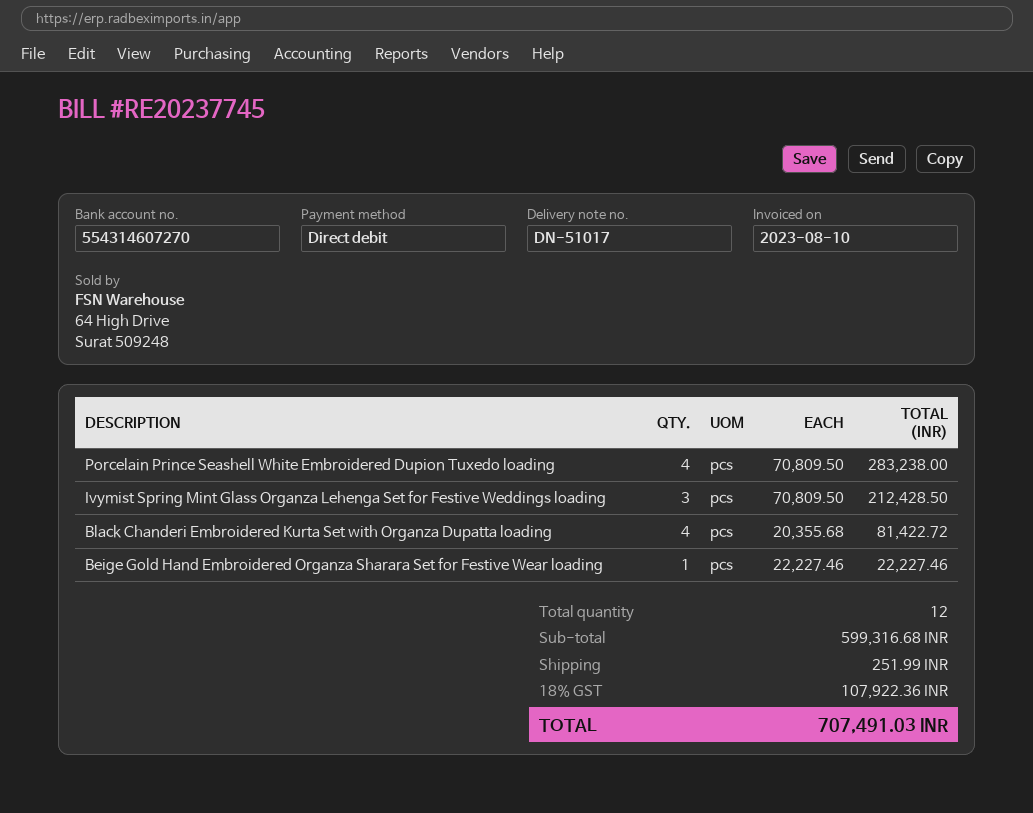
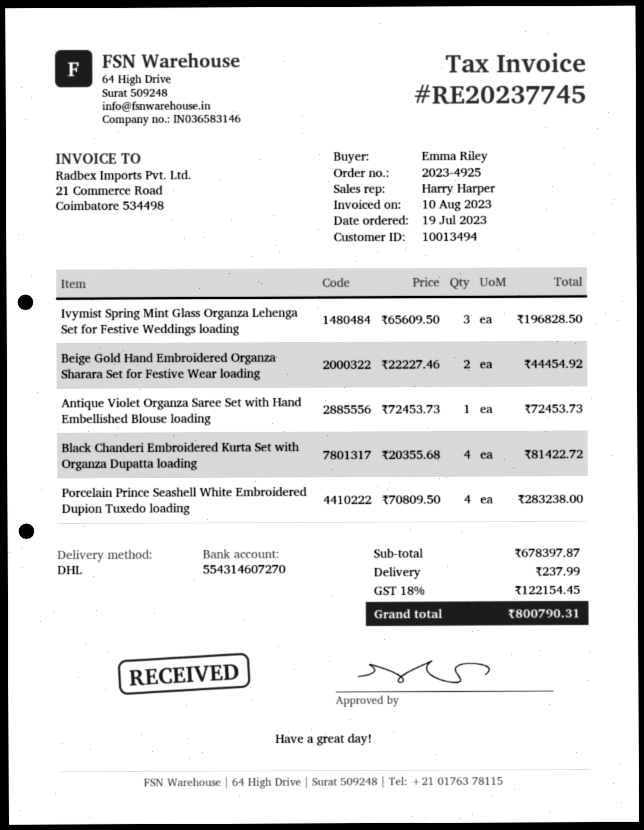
Ivymist Spring Mint Glass Organza Lehenga Set for Festive Weddings loading: 3 x 70809.50 = 212428.50 -> 3 x 65609.50 = 196828.50
Beige Gold Hand Embroidered Organza Sharara Set for Festive Wear loading: 1 x 22227.46 = 22227.46 -> 2 x 22227.46 = 44454.92
Antique Violet Organza Saree Set with Hand Embellished Blouse loading: none -> 1 x 72453.73 = 72453.73
subtotal: 599316.68 -> 678397.87
shipping: 251.99 -> 237.99
tax: 18% = 107922.36 -> 18% = 122154.45
total: 707491.03 -> 800790.31

